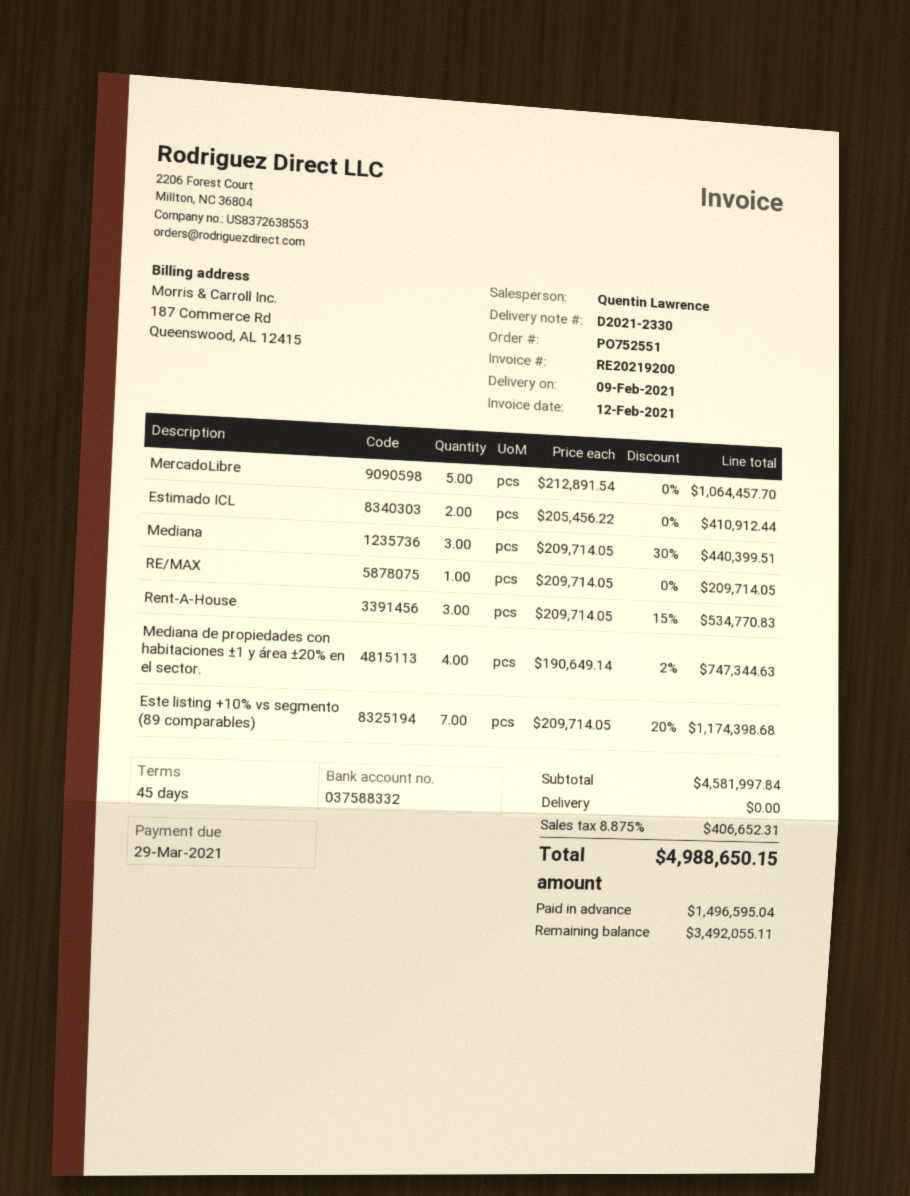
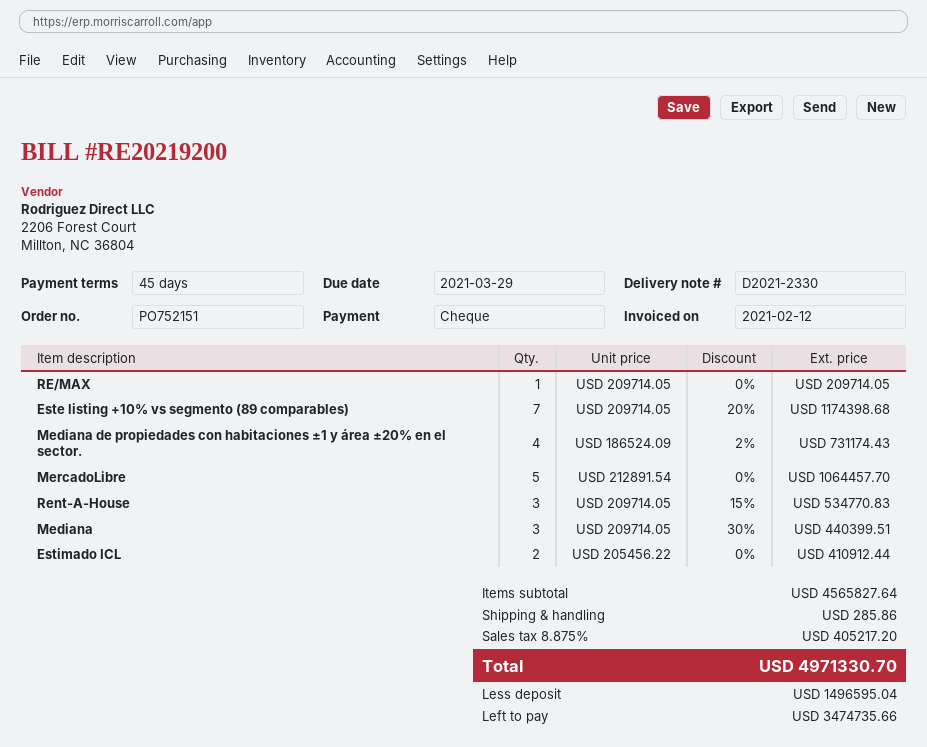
order number: PO752551 -> PO752151
Mediana de propiedades con habitaciones ±1 y área ±20% en el sector.: 4 x 190649.14 - 2% = 747344.63 -> 4 x 186524.09 - 2% = 731174.43
subtotal: 4581997.84 -> 4565827.64
shipping: 0.00 -> 285.86
tax: 8.875% = 406652.31 -> 8.875% = 405217.20
total: 4988650.15 -> 4971330.70
balance: 3492055.11 -> 3474735.66

